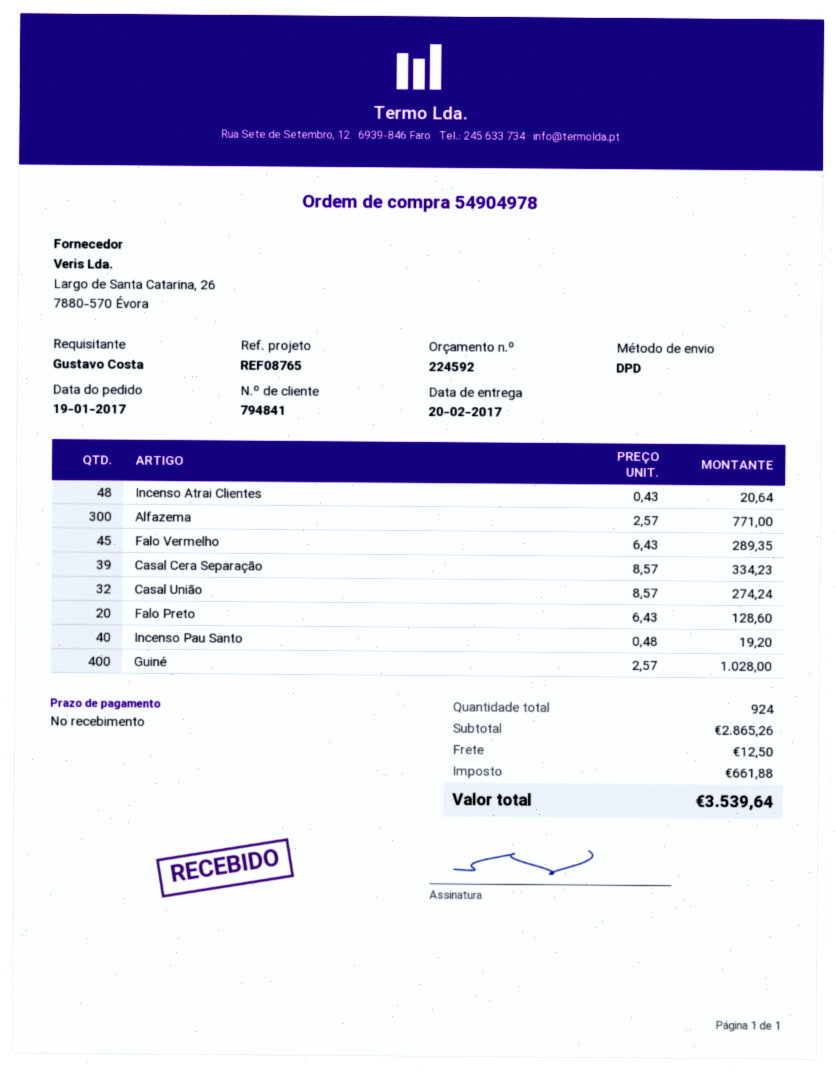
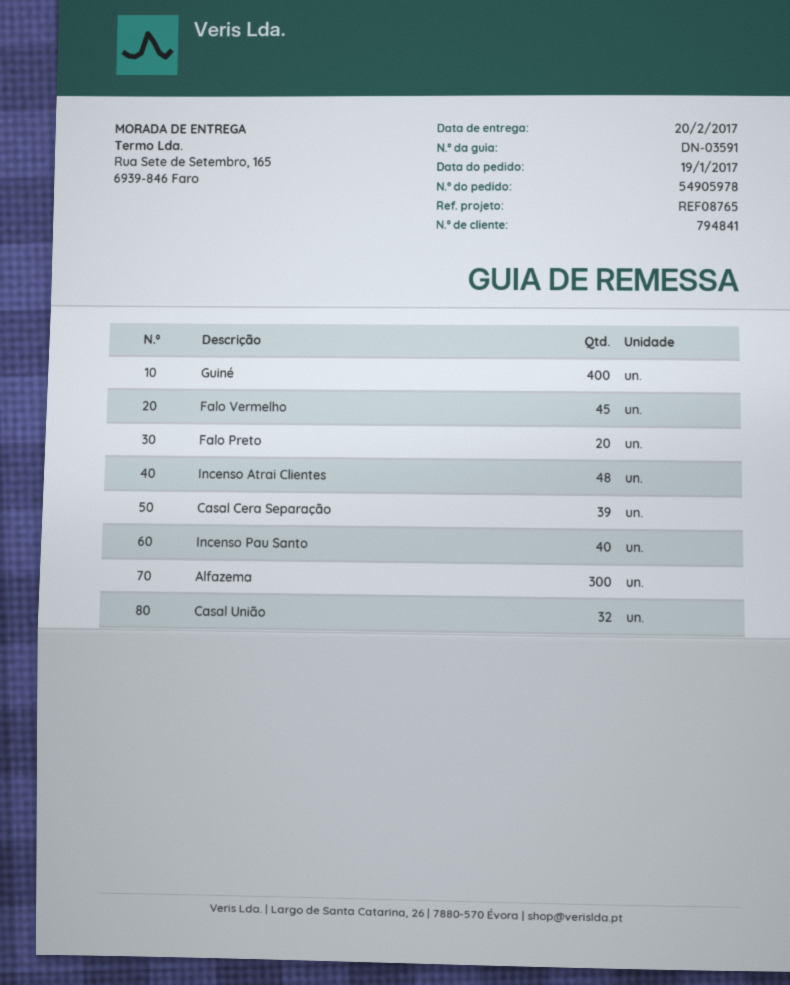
order number: 54904978 -> 54905978

